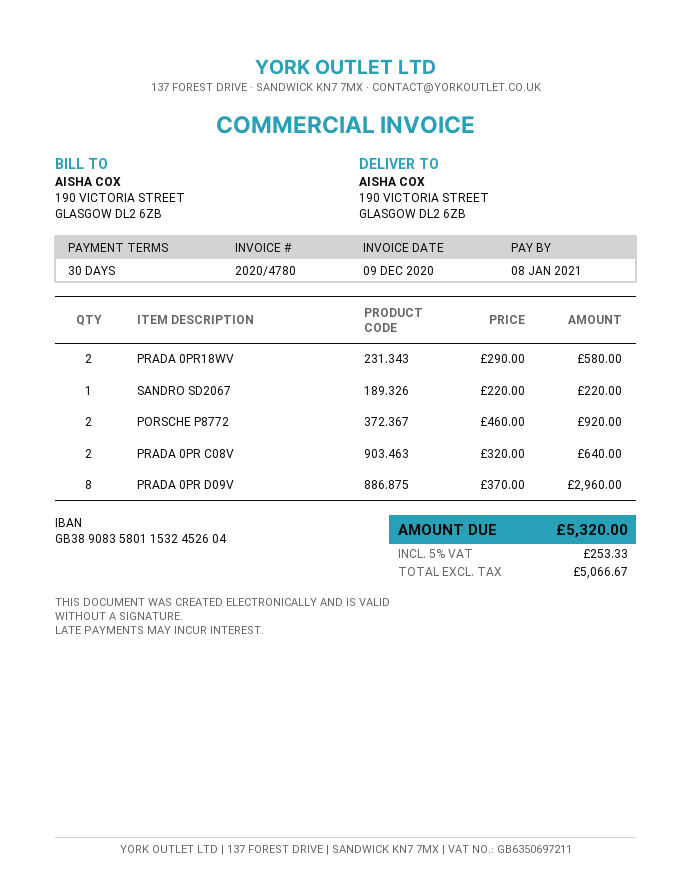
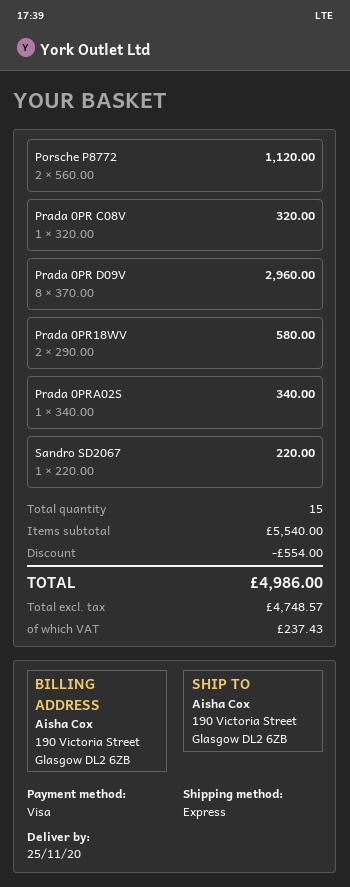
PORSCHE P8772: 2 x 460.00 = 920.00 -> 2 x 560.00 = 1120.00
PRADA 0PR C08V: 2 x 320.00 = 640.00 -> 1 x 320.00 = 320.00
Prada 0PRA02S: none -> 1 x 340.00 = 340.00
discount: none -> 554.00
net: 5066.67 -> 4748.57
tax: 253.33 -> 237.43
total: 5320.00 -> 4986.00

